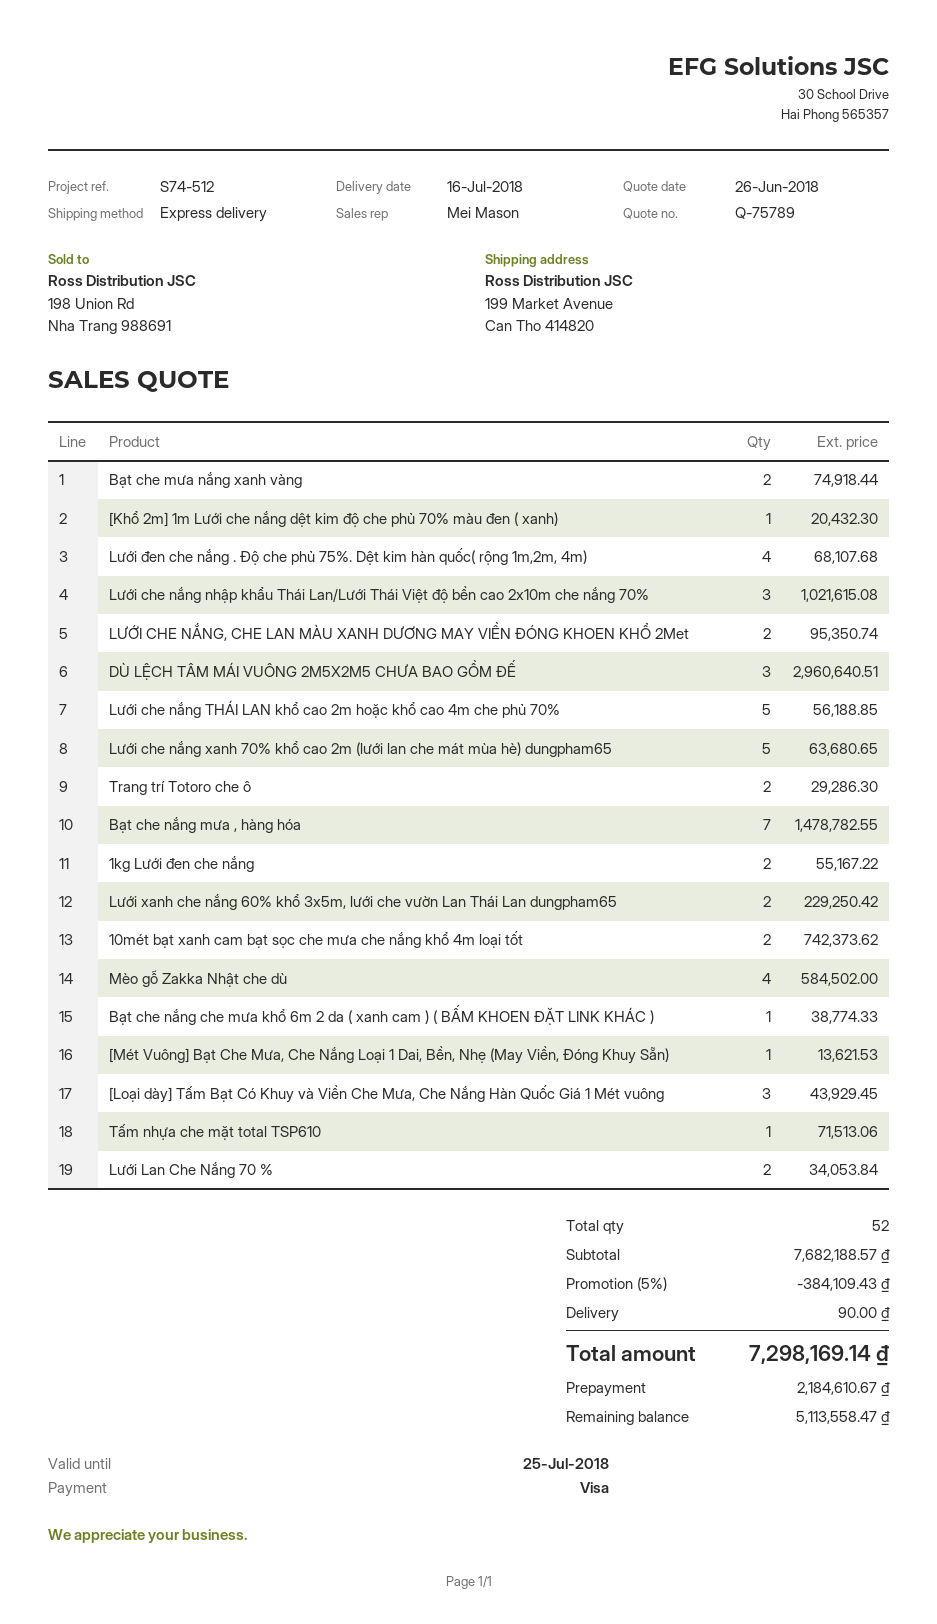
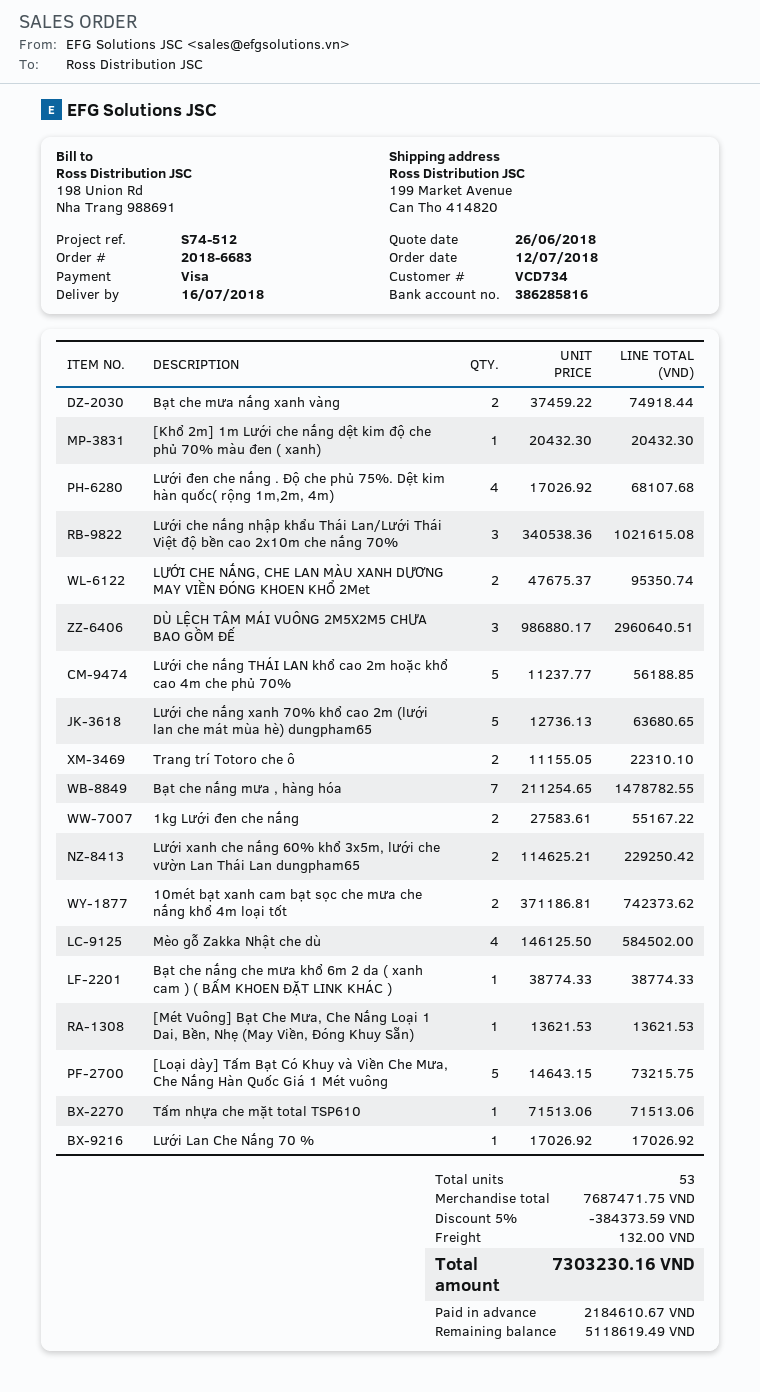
Trang trí Totoro che ô: 2 for 29286.30 -> 2 for 22310.10
[Loại dày] Tấm Bạt Có Khuy và Viền Che Mưa, Che Nắng Hàn Quốc Giá 1 Mét vuông: 3 for 43929.45 -> 5 for 73215.75
Lưới Lan Che Nắng 70 %: 2 for 34053.84 -> 1 for 17026.92
total quantity: 52 -> 53
subtotal: 7682188.57 -> 7687471.75
discount: 5% = 384109.43 -> 5% = 384373.59
shipping: 90.00 -> 132.00
total: 7298169.14 -> 7303230.16
balance: 5113558.47 -> 5118619.49

